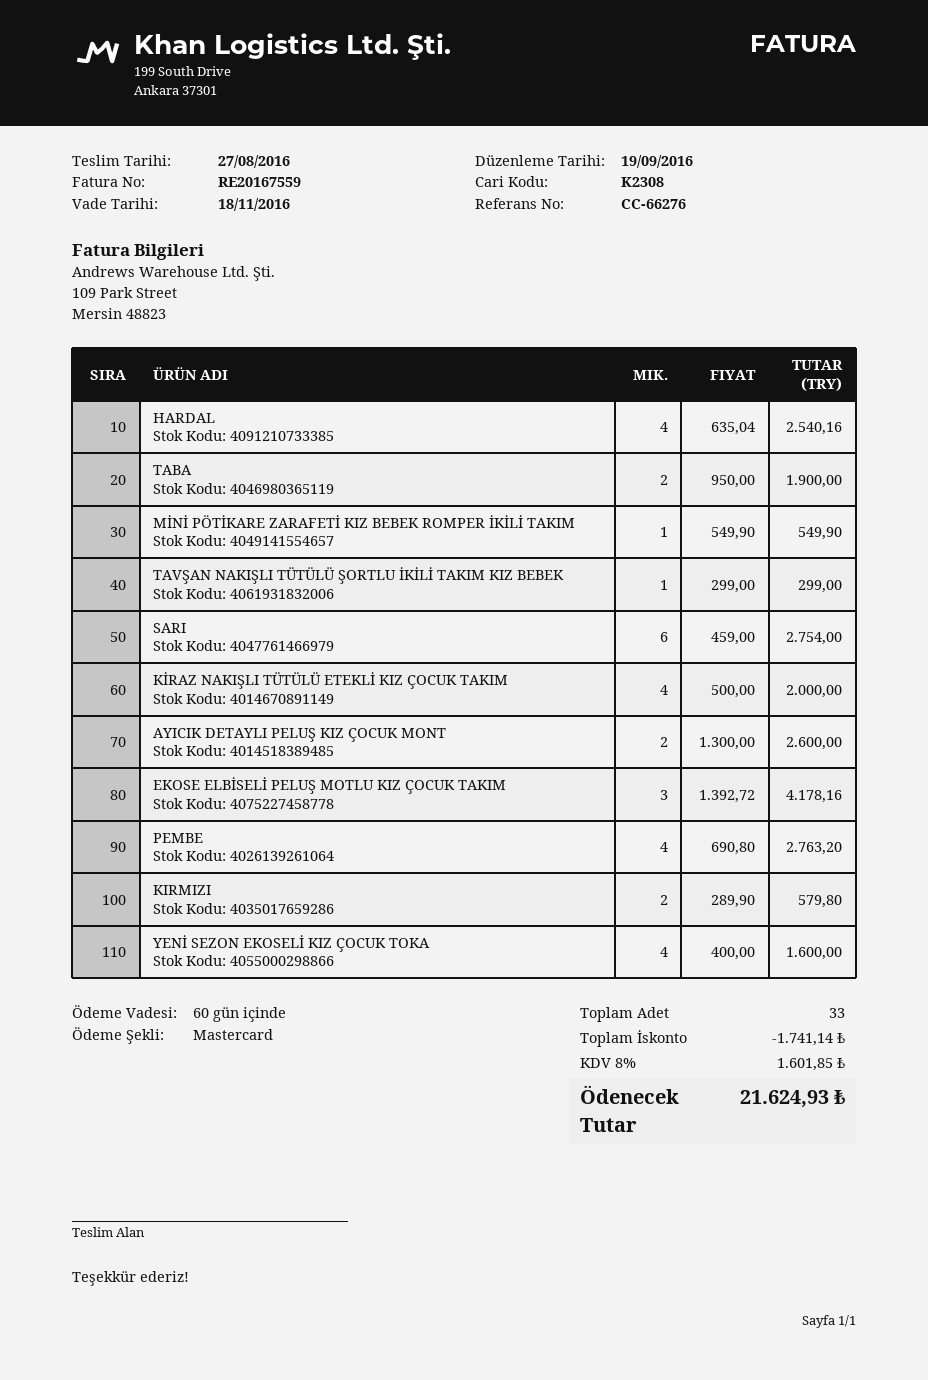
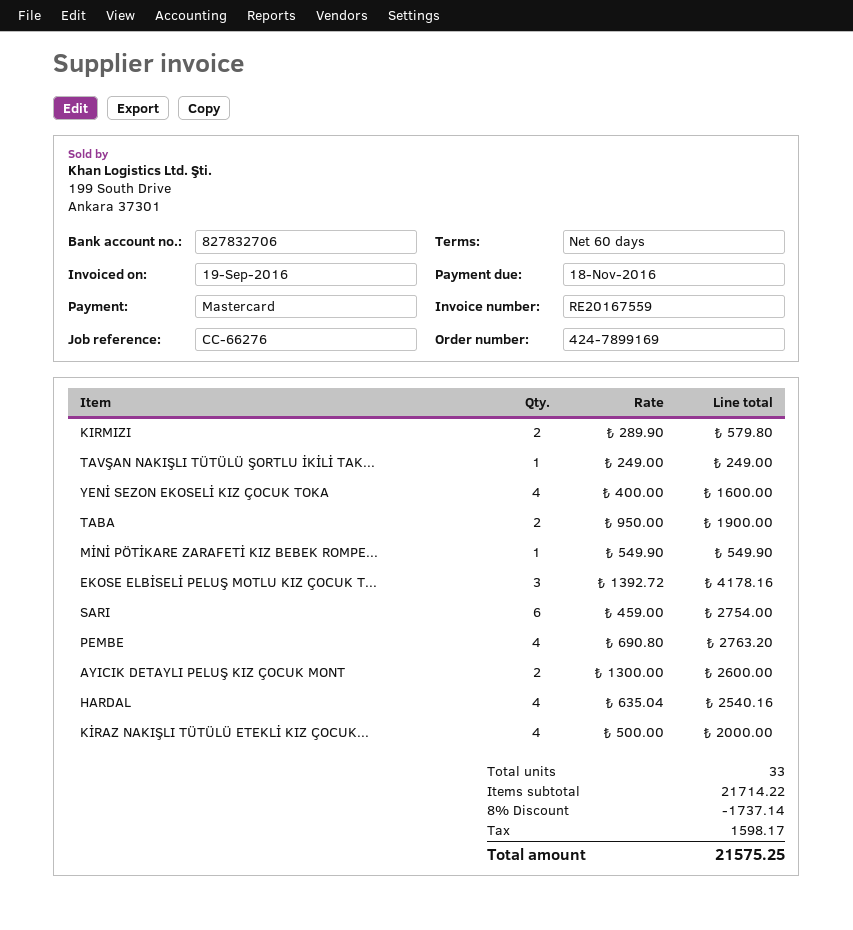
TAVŞAN NAKIŞLI TÜTÜLÜ ŞORTLU İKİLİ TAKIM KIZ BEBEK: 1 x 299.00 = 299.00 -> 1 x 249.00 = 249.00
discount: 1741.14 -> 1737.14
tax: 1601.85 -> 1598.17
total: 21624.93 -> 21575.25

